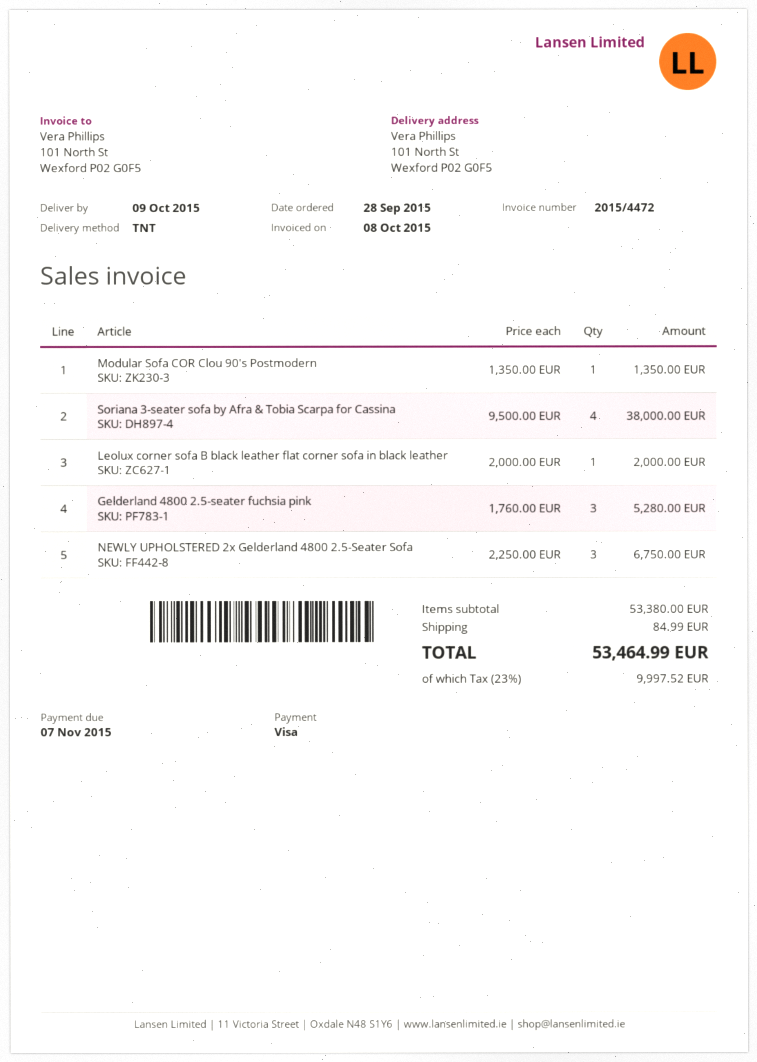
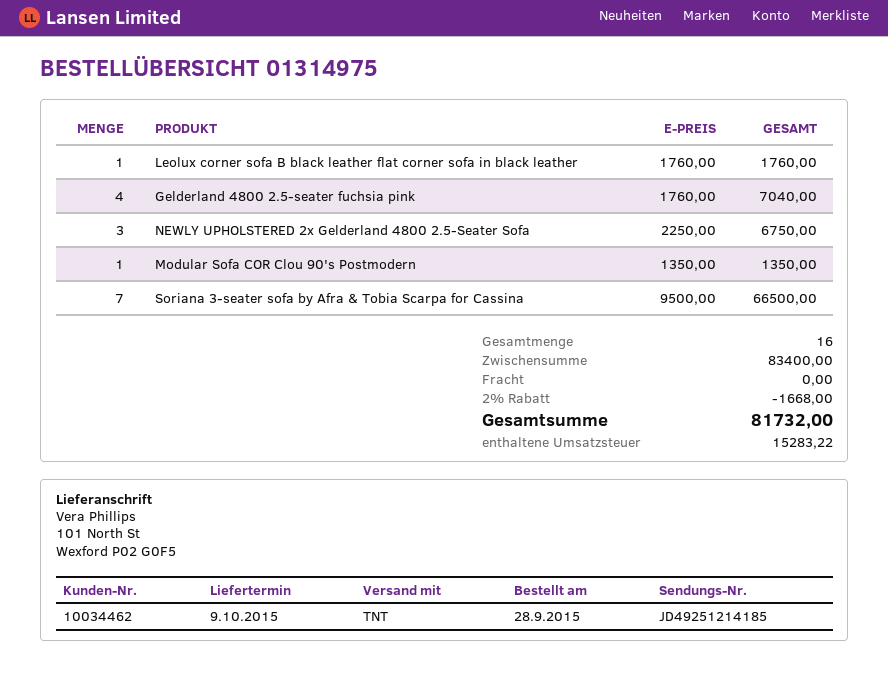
Soriana 3-seater sofa by Afra & Tobia Scarpa for Cassina: 4 x 9500.00 = 38000.00 -> 7 x 9500.00 = 66500.00
Leolux corner sofa B black leather flat corner sofa in black leather: 1 x 2000.00 = 2000.00 -> 1 x 1760.00 = 1760.00
Gelderland 4800 2.5-seater fuchsia pink: 3 x 1760.00 = 5280.00 -> 4 x 1760.00 = 7040.00
subtotal: 53380.00 -> 83400.00
discount: none -> 2% = 1668.00
shipping: 84.99 -> 0.00
tax: 9997.52 -> 15283.22
total: 53464.99 -> 81732.00

